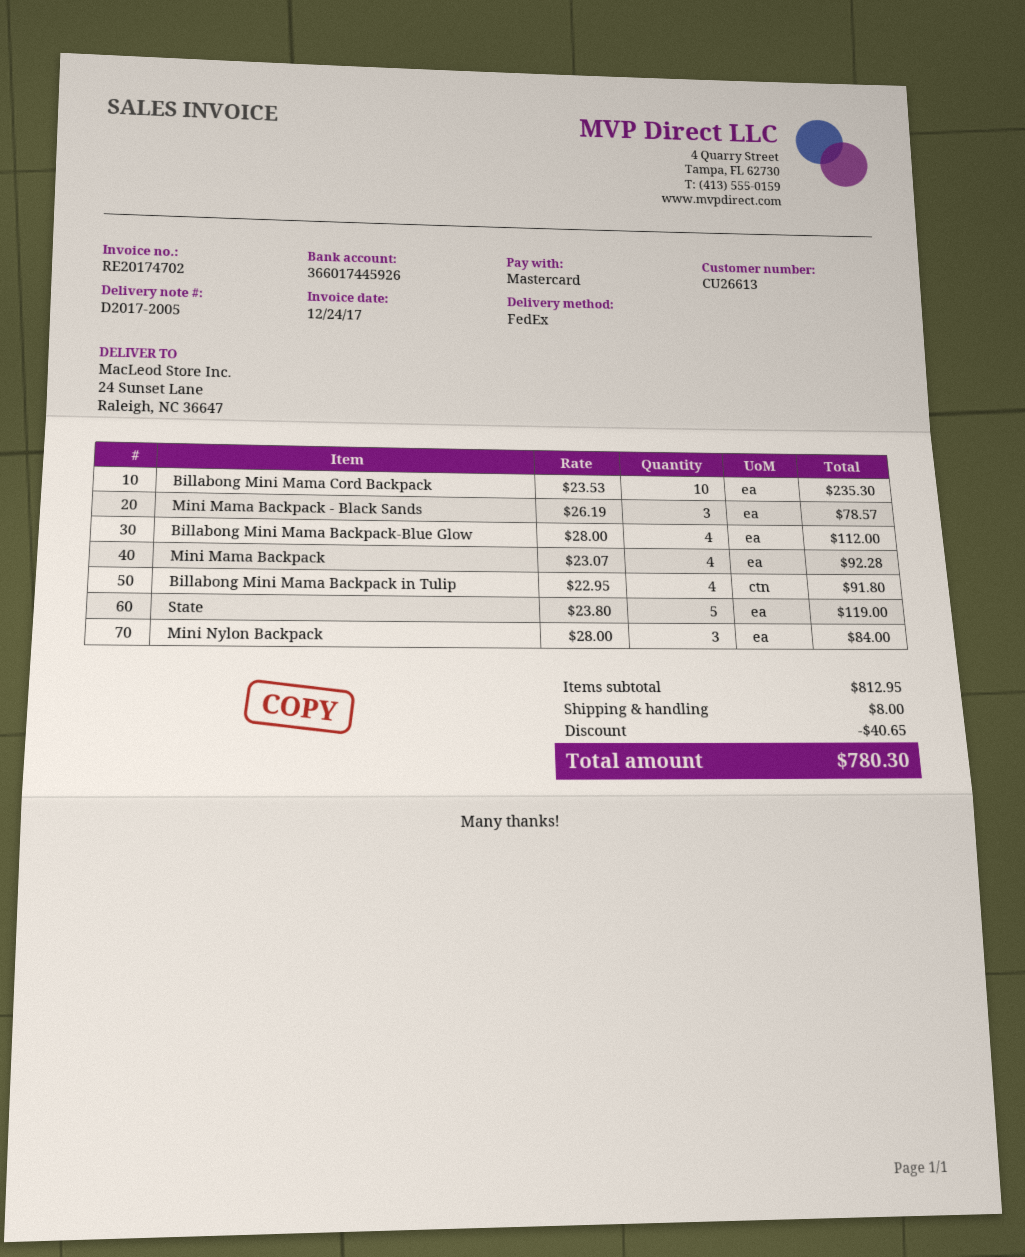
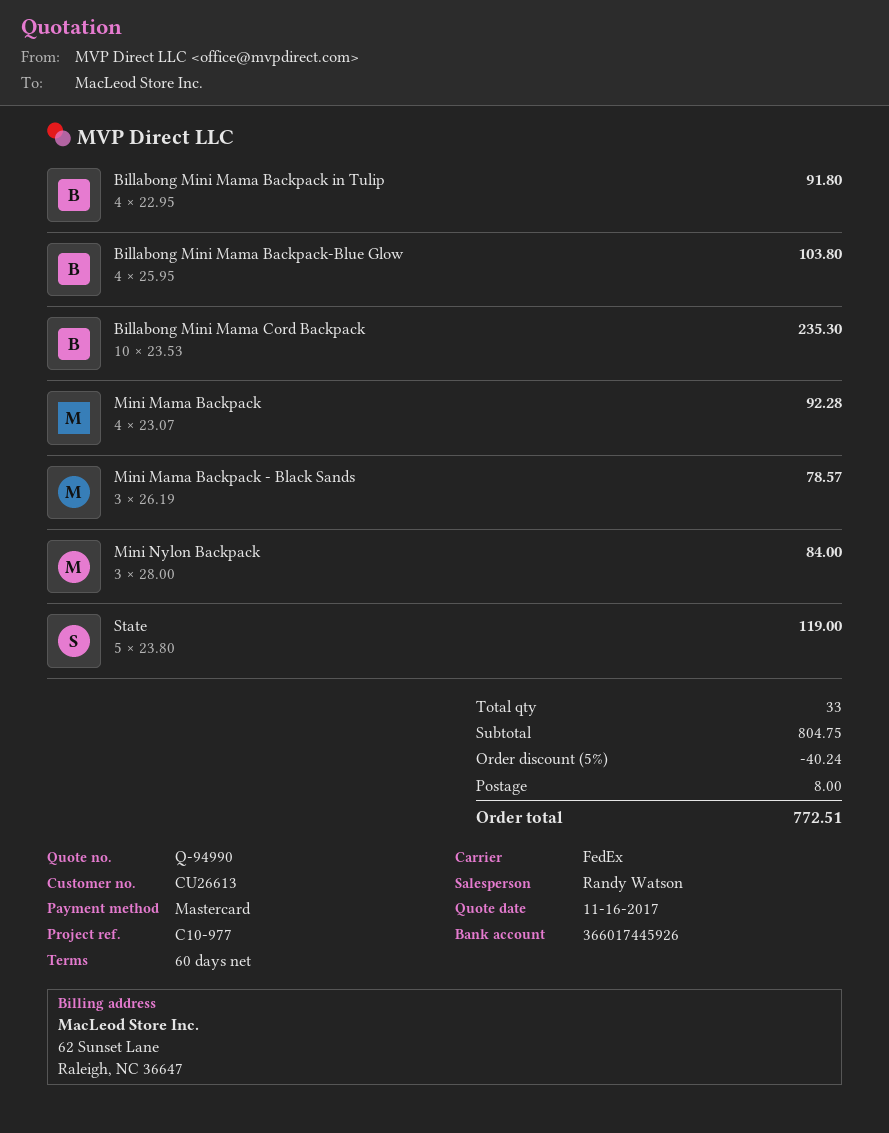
Billabong Mini Mama Backpack-Blue Glow: 4 x 28.00 = 112.00 -> 4 x 25.95 = 103.80
subtotal: 812.95 -> 804.75
discount: 40.65 -> 40.24
total: 780.30 -> 772.51

